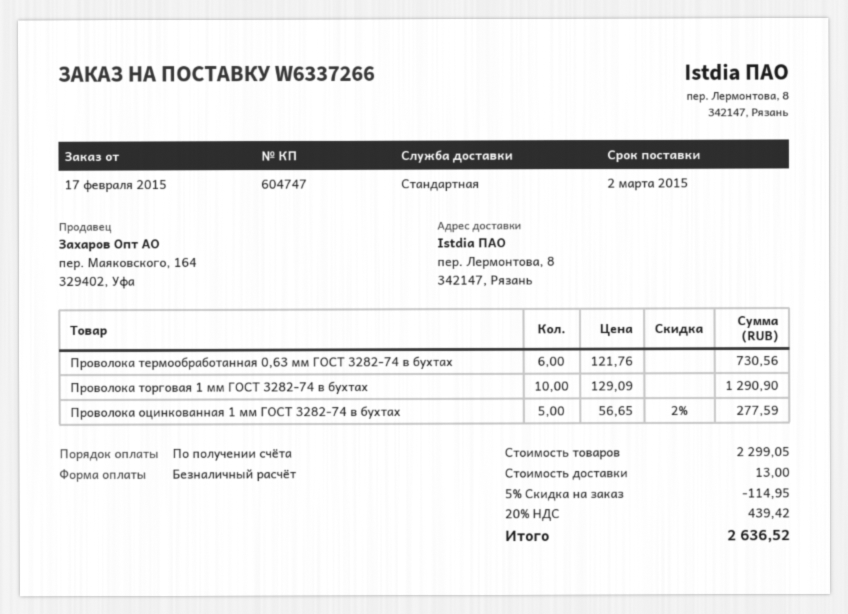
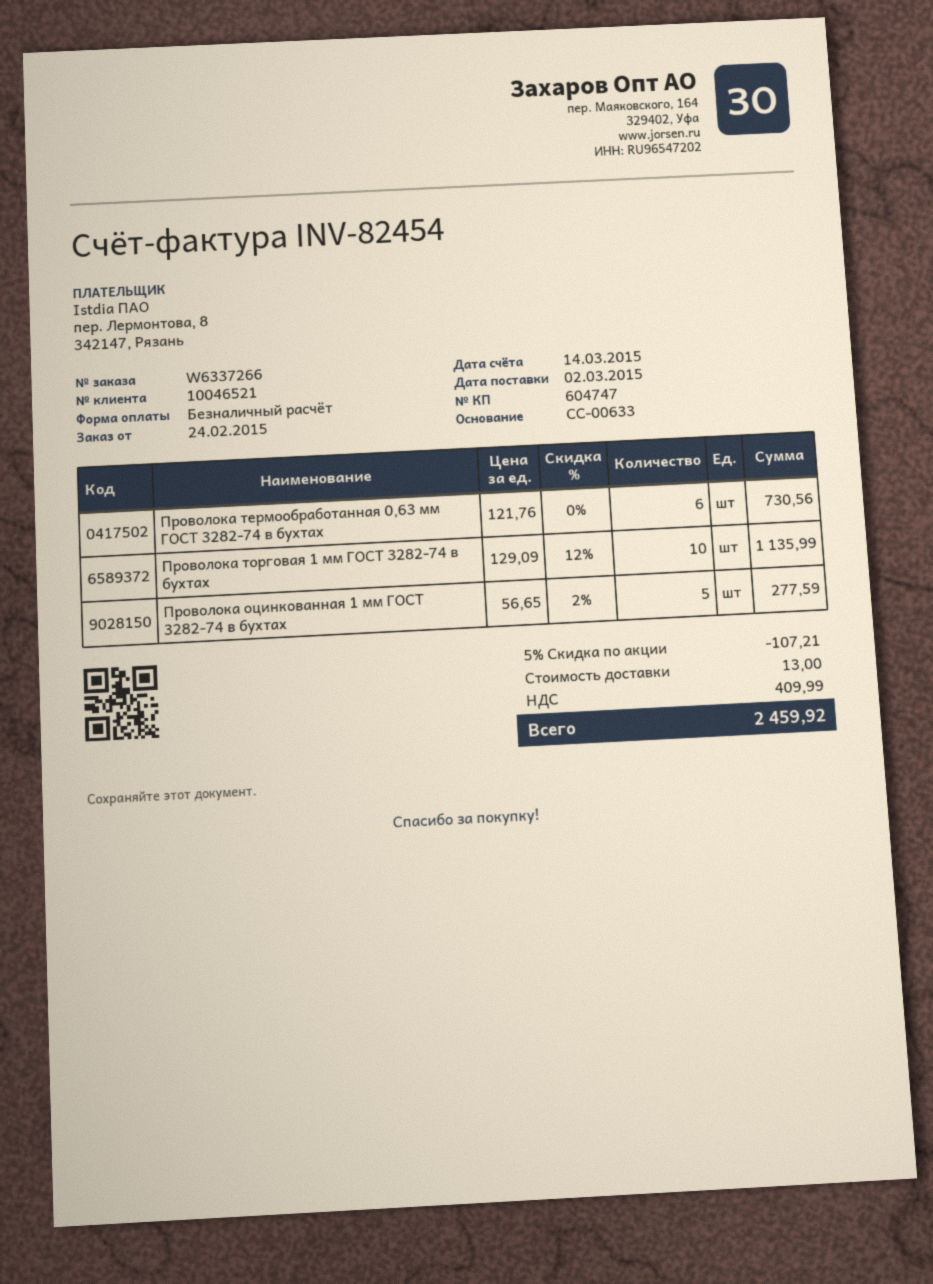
order date: 2015-02-17 -> 2015-02-24
Проволока торговая 1 мм ГОСТ 3282-74 в бухтах: 10 x 129.09 = 1290.90 -> 10 x 129.09 - 12% = 1135.99
discount: 5% = 114.95 -> 5% = 107.21
tax: 439.42 -> 409.99
total: 2636.52 -> 2459.92

